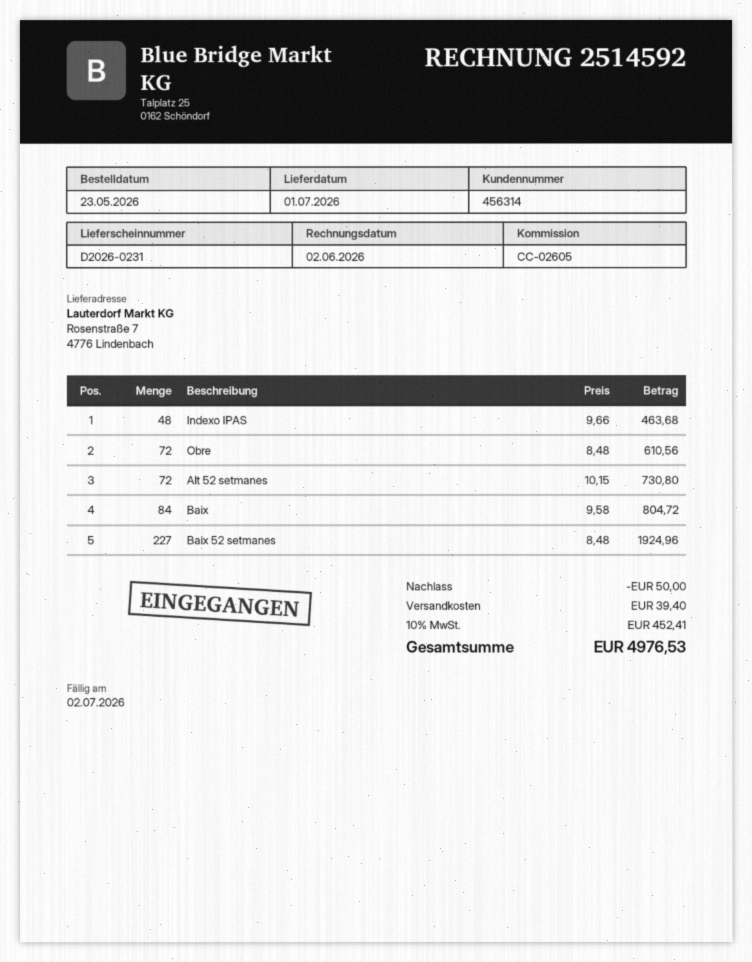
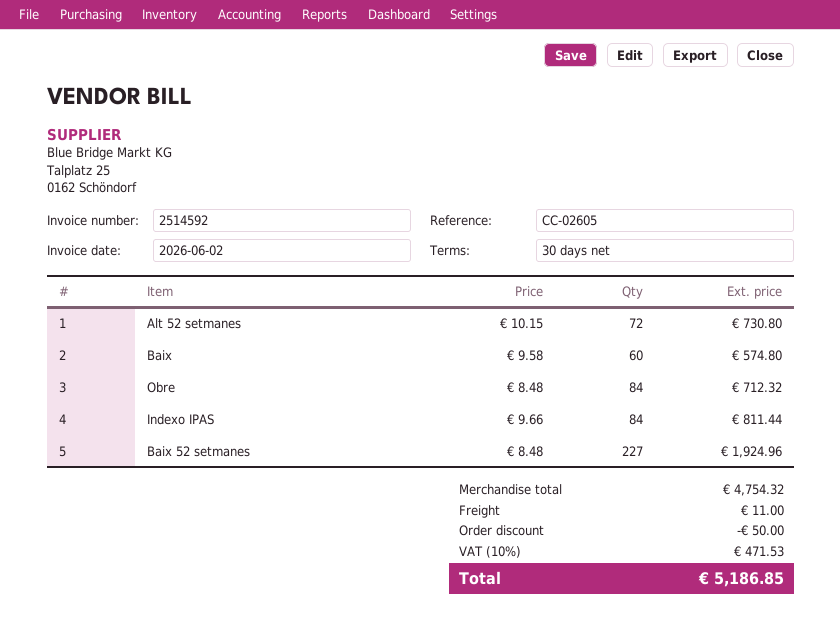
Indexo IPAS: 48 x 9.66 = 463.68 -> 84 x 9.66 = 811.44
Obre: 72 x 8.48 = 610.56 -> 84 x 8.48 = 712.32
Baix: 84 x 9.58 = 804.72 -> 60 x 9.58 = 574.80
shipping: 39.40 -> 11.00
tax: 10% = 452.41 -> 10% = 471.53
total: 4976.53 -> 5186.85

